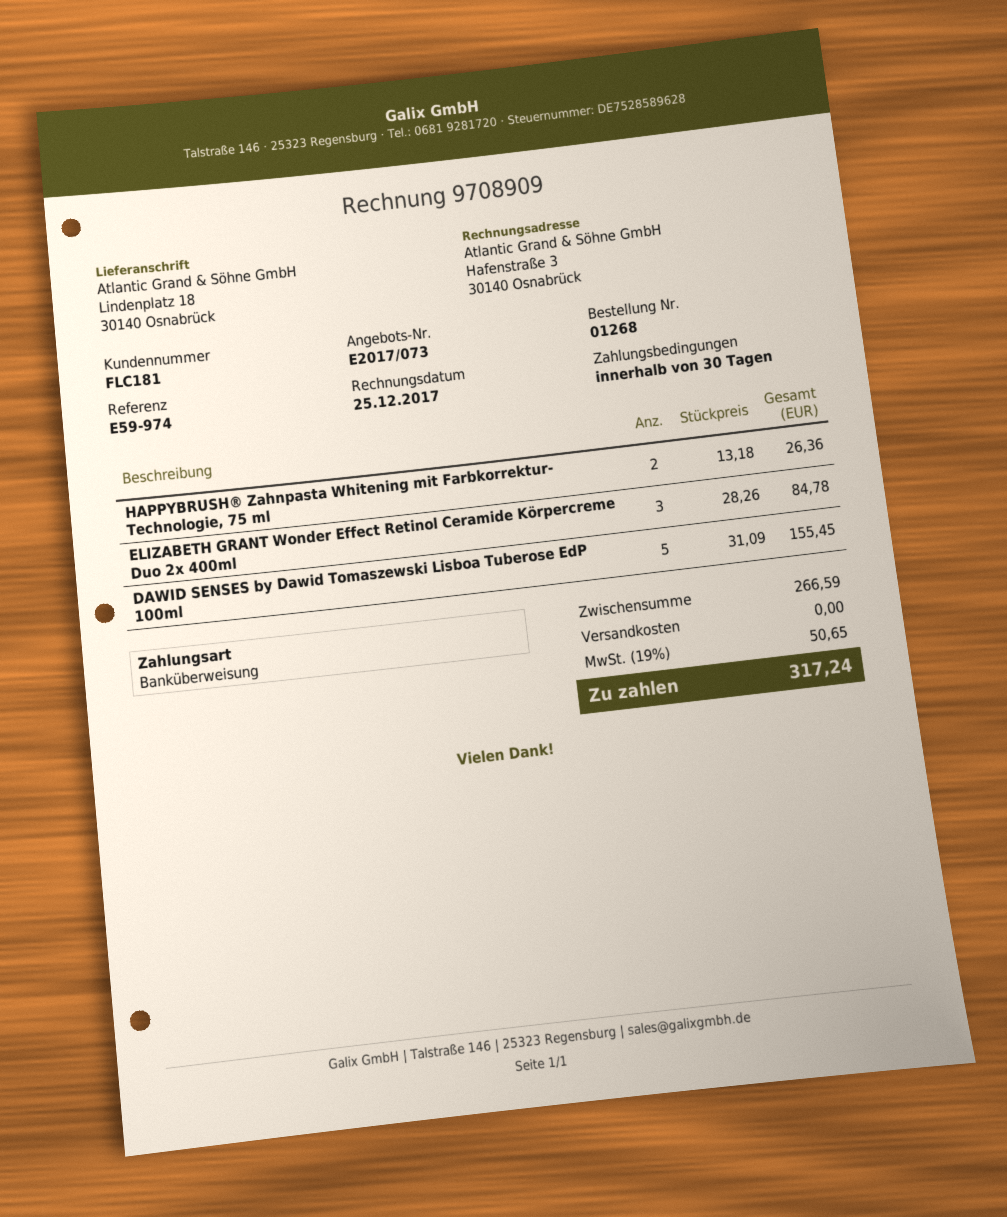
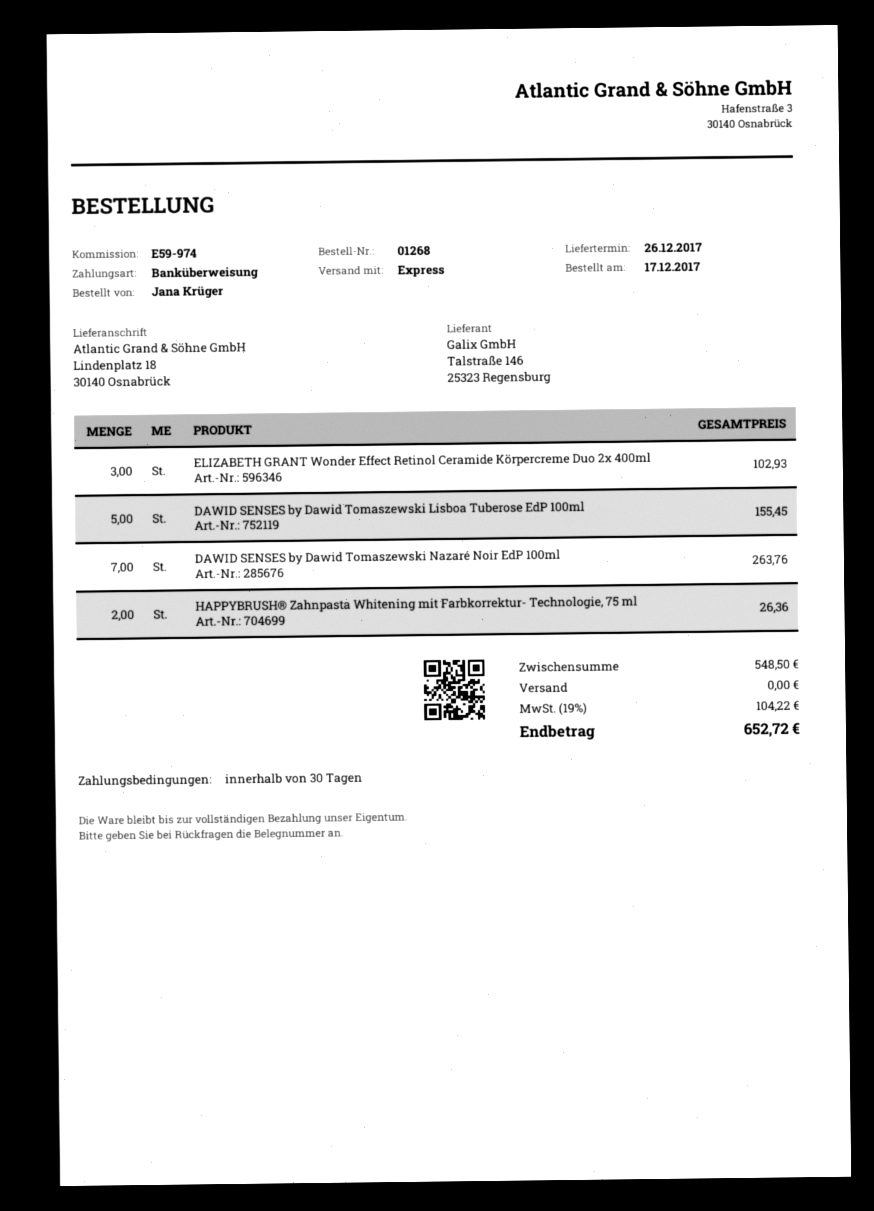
ELIZABETH GRANT Wonder Effect Retinol Ceramide Körpercreme Duo 2x 400ml: 3 for 84.78 -> 3 for 102.93
DAWID SENSES by Dawid Tomaszewski Nazaré Noir EdP 100ml: none -> 7 for 263.76
subtotal: 266.59 -> 548.50
tax: 19% = 50.65 -> 19% = 104.22
total: 317.24 -> 652.72

